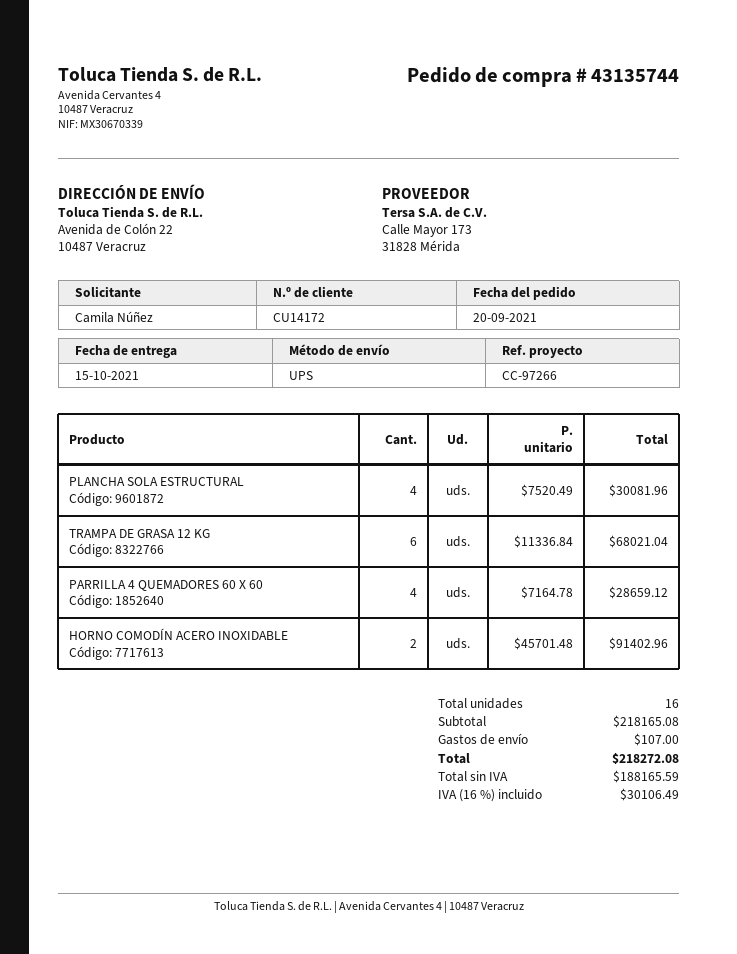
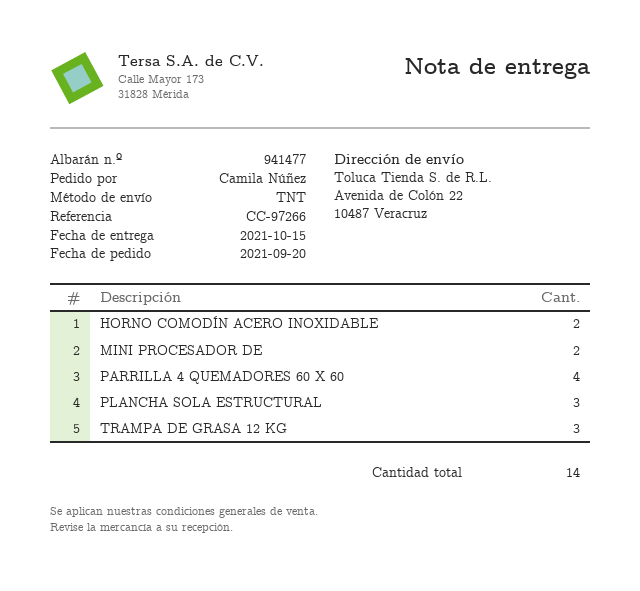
shipping method: UPS -> TNT
PLANCHA SOLA ESTRUCTURAL: 4 -> 3
TRAMPA DE GRASA 12 KG: 6 -> 3
MINI PROCESADOR DE: none -> 2
total quantity: 16 -> 14

